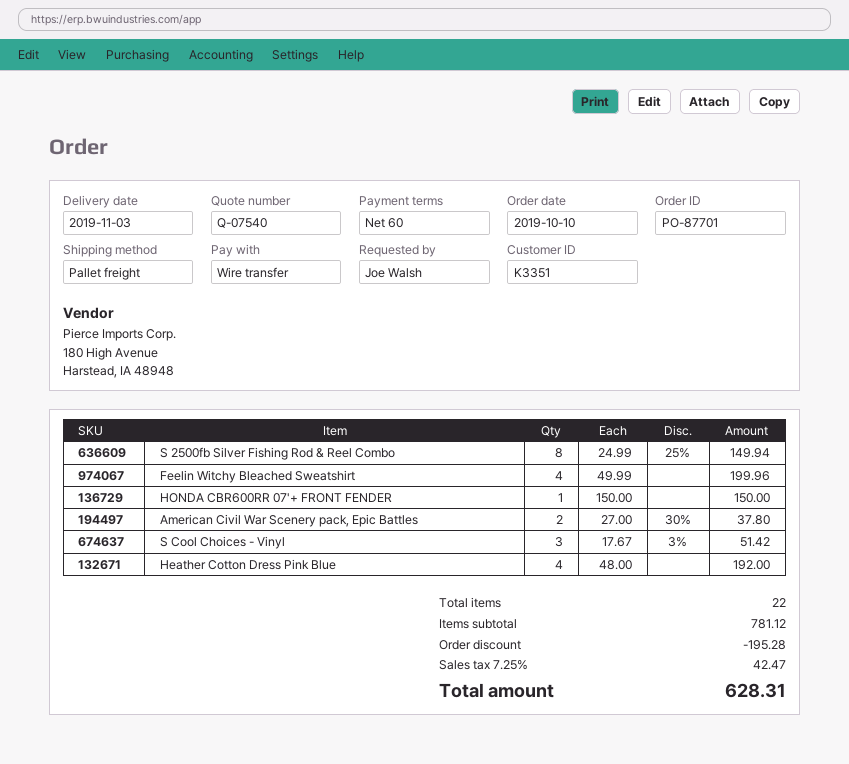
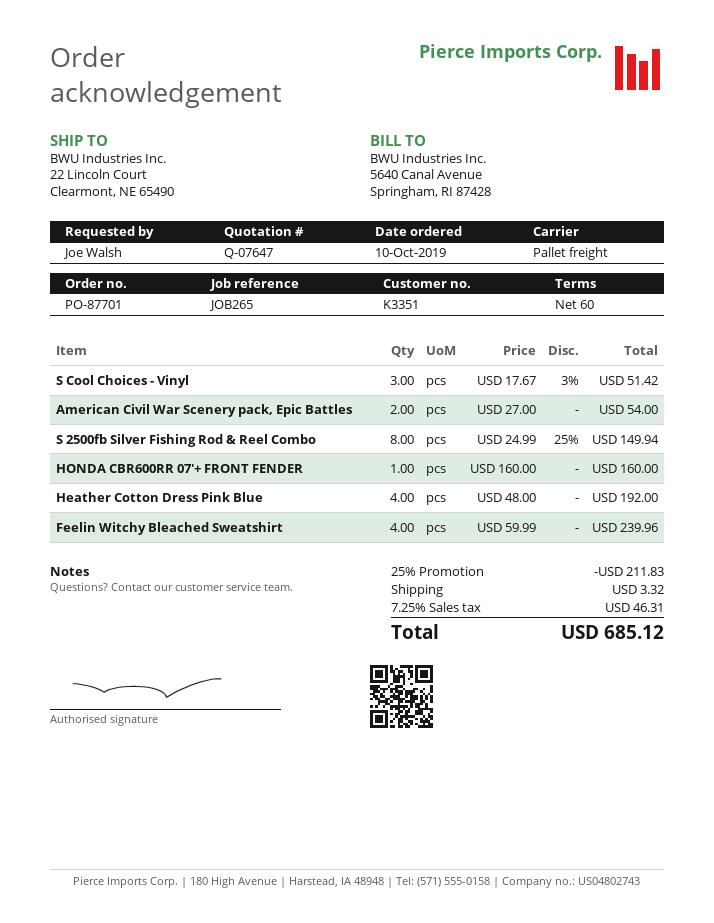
quote number: Q-07540 -> Q-07647
Feelin Witchy Bleached Sweatshirt: 4 x 49.99 = 199.96 -> 4 x 59.99 = 239.96
HONDA CBR600RR 07'+ FRONT FENDER: 1 x 150.00 = 150.00 -> 1 x 160.00 = 160.00
American Civil War Scenery pack, Epic Battles: 2 x 27.00 - 30% = 37.80 -> 2 x 27.00 = 54.00
discount: 195.28 -> 211.83
shipping: none -> 3.32
tax: 7.25% = 42.47 -> 7.25% = 46.31
total: 628.31 -> 685.12

